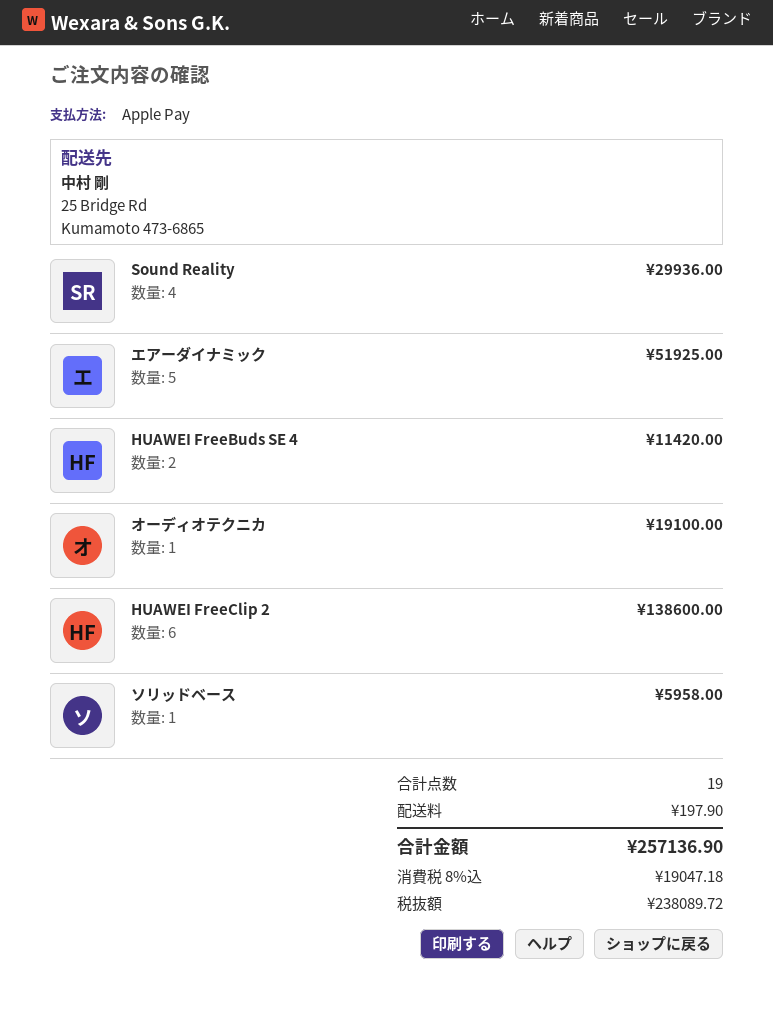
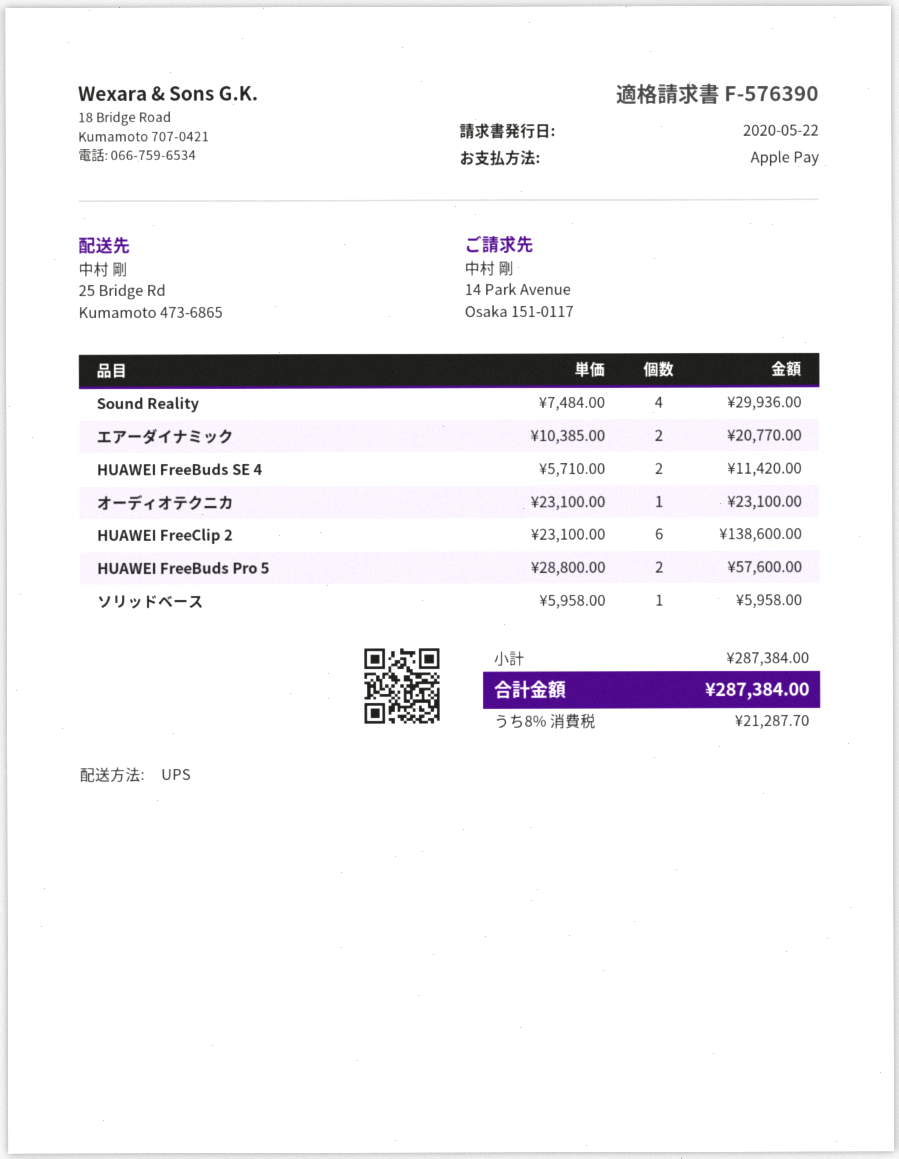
エアーダイナミック: 5 for 51925.00 -> 2 for 20770.00
オーディオテクニカ: 1 for 19100.00 -> 1 for 23100.00
HUAWEI FreeBuds Pro 5: none -> 2 for 57600.00
shipping: 197.90 -> none
tax: 8% = 19047.18 -> 8% = 21287.70
total: 257136.90 -> 287384.00

